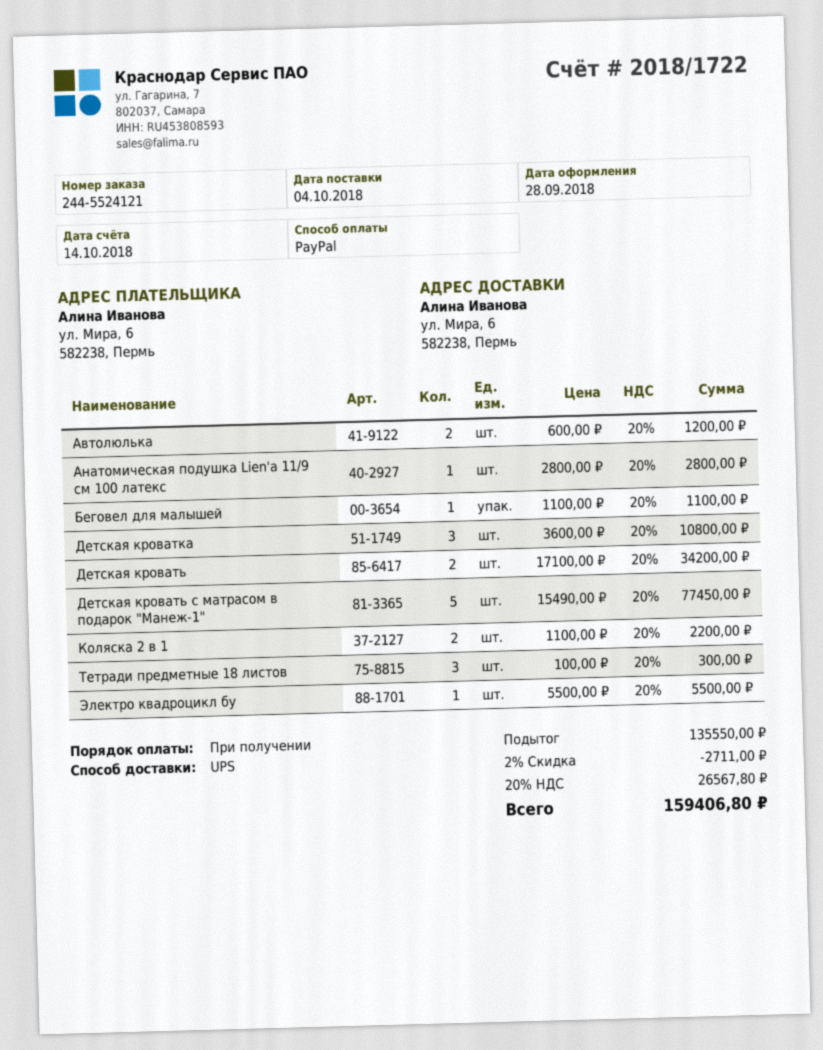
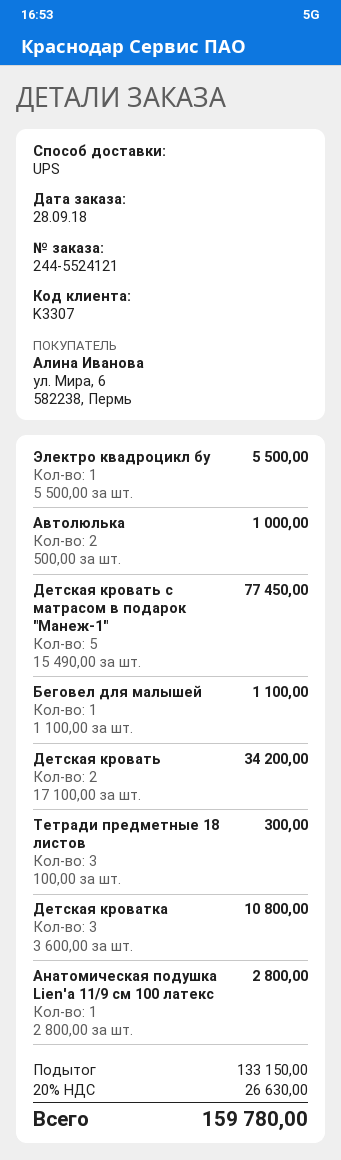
Автолюлька: 2 x 600.00 = 1200.00 -> 2 x 500.00 = 1000.00
Коляска 2 в 1: 2 x 1100.00 = 2200.00 -> none
subtotal: 135550.00 -> 133150.00
discount: 2% = 2711.00 -> none
tax: 20% = 26567.80 -> 20% = 26630.00
total: 159406.80 -> 159780.00

